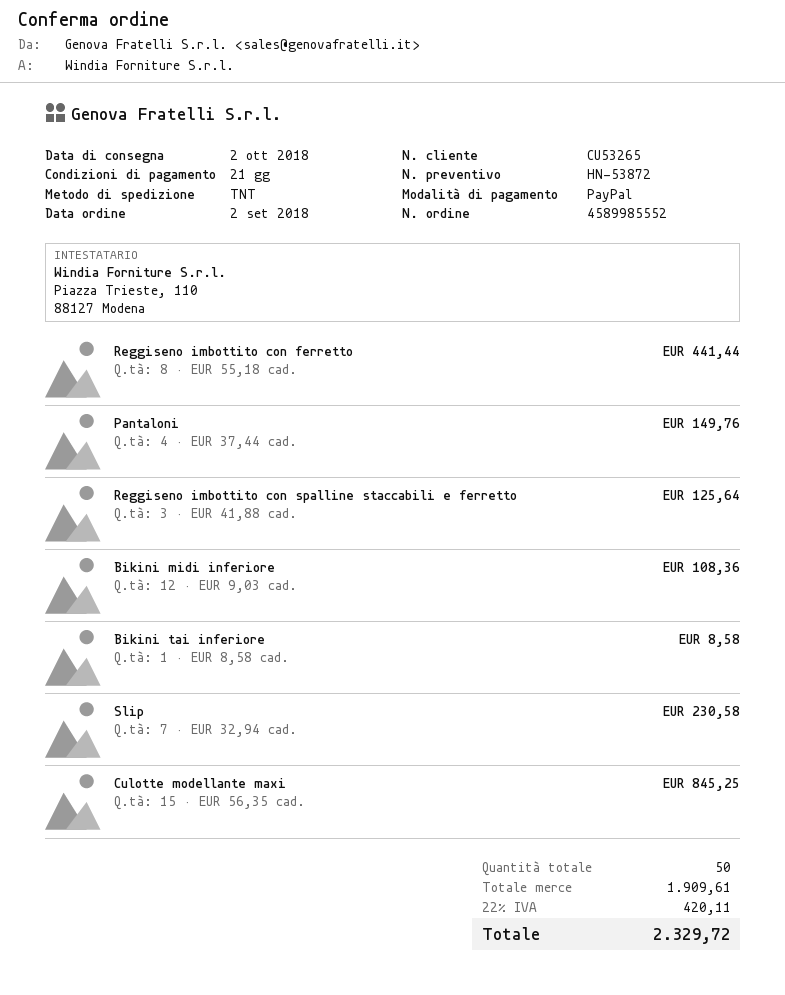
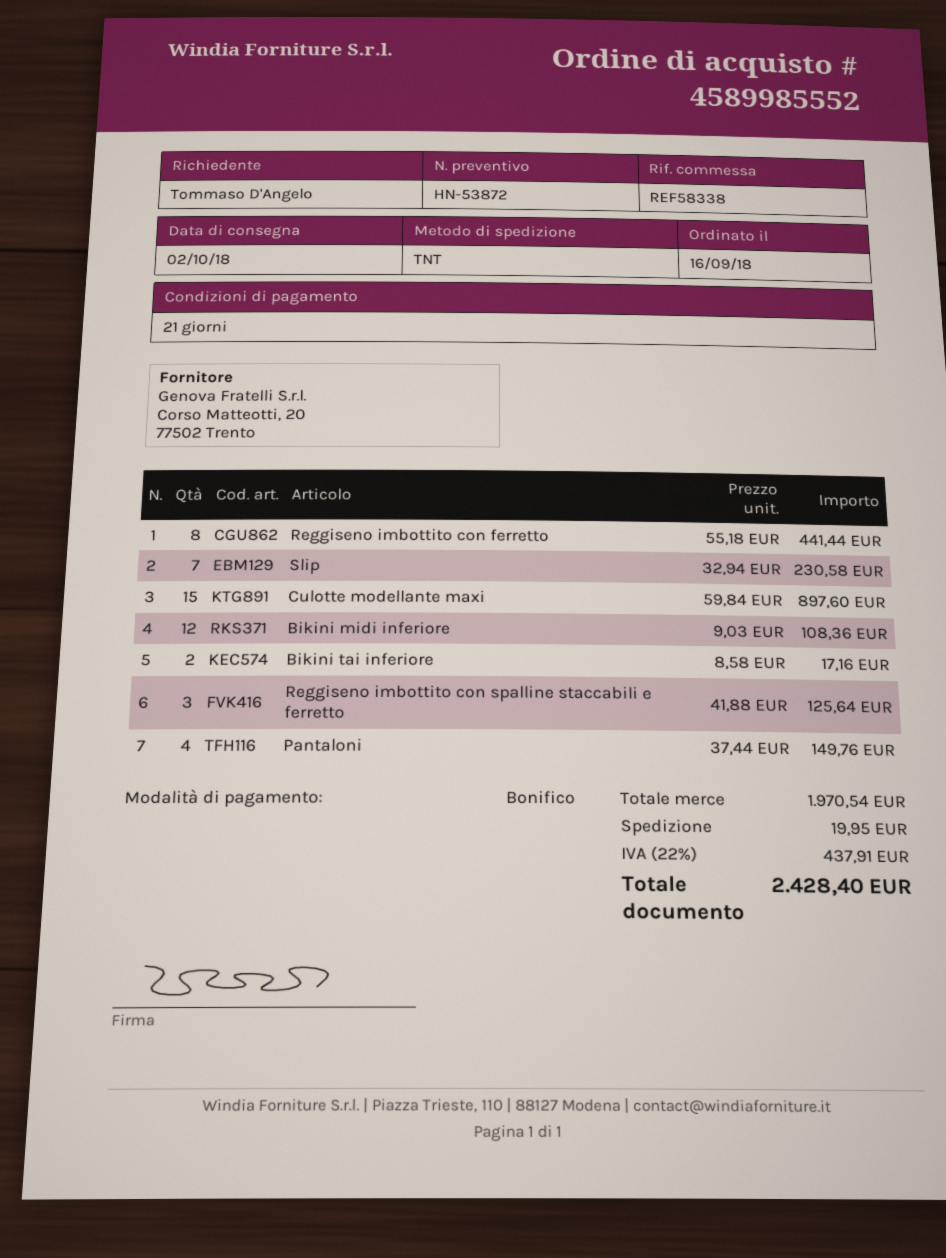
order date: 2018-09-02 -> 2018-09-16
payment method: PayPal -> bank transfer
Bikini tai inferiore: 1 x 8.58 = 8.58 -> 2 x 8.58 = 17.16
Culotte modellante maxi: 15 x 56.35 = 845.25 -> 15 x 59.84 = 897.60
subtotal: 1909.61 -> 1970.54
shipping: none -> 19.95
tax: 22% = 420.11 -> 22% = 437.91
total: 2329.72 -> 2428.40

